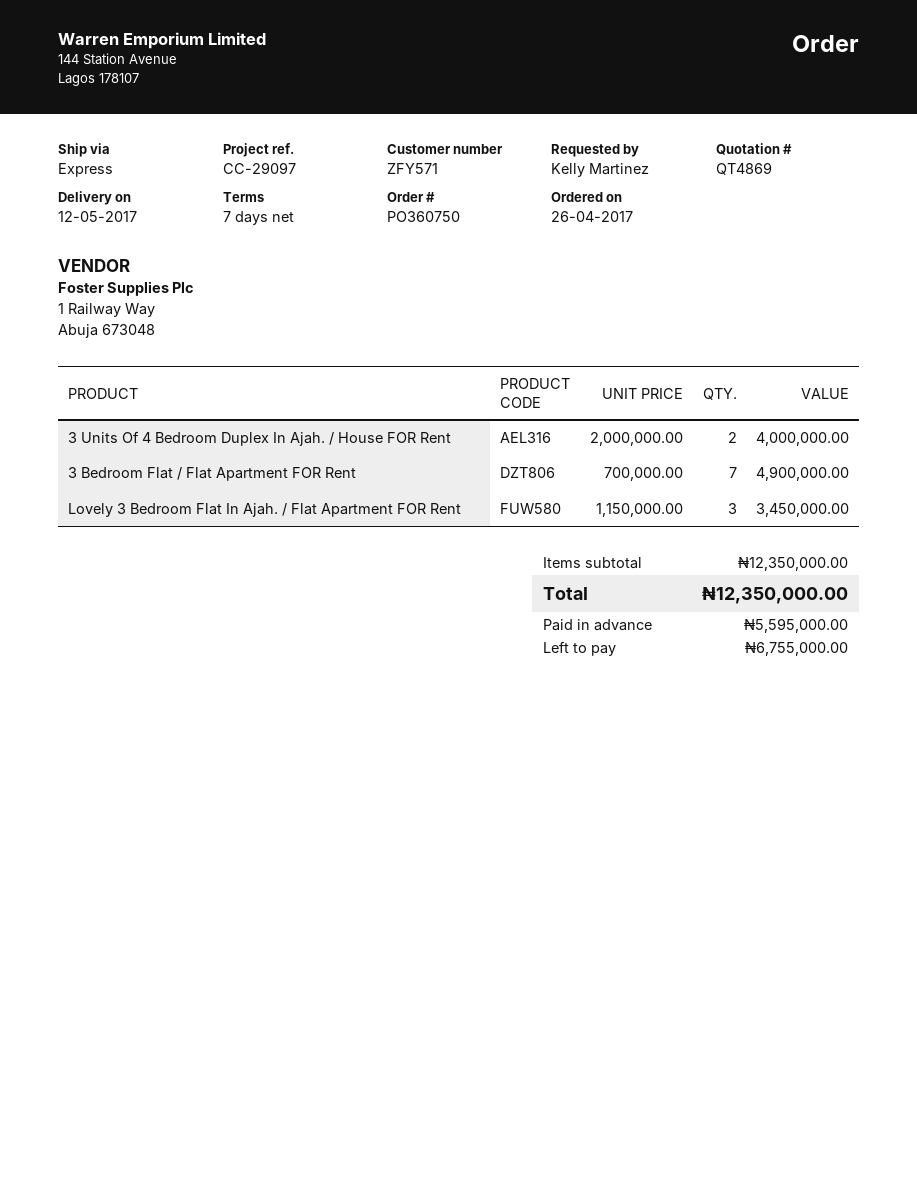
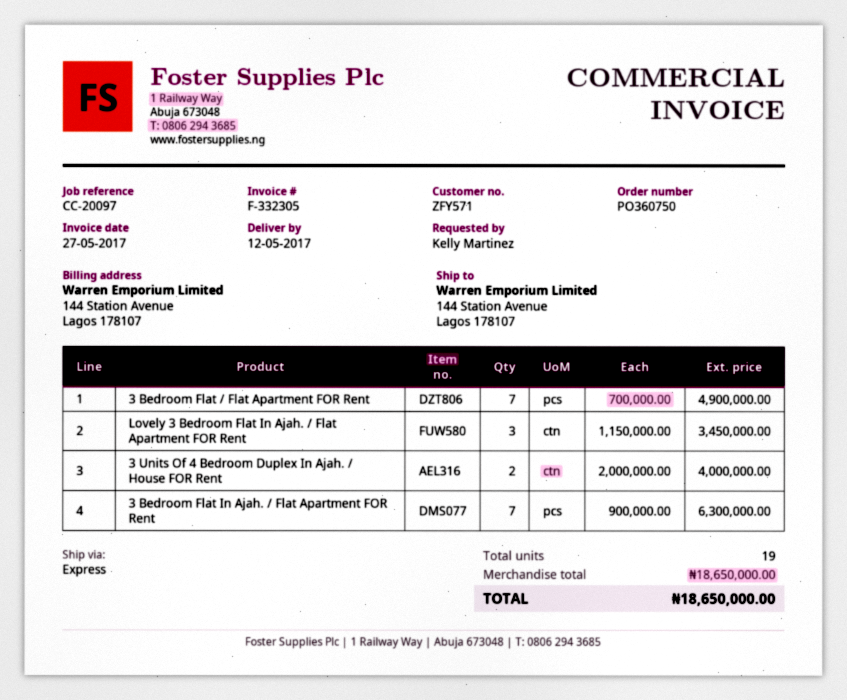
reference: CC-29097 -> CC-20097
3 Bedroom Flat In Ajah. / Flat Apartment FOR Rent: none -> 7 x 900000.00 = 6300000.00
subtotal: 12350000.00 -> 18650000.00
total: 12350000.00 -> 18650000.00

